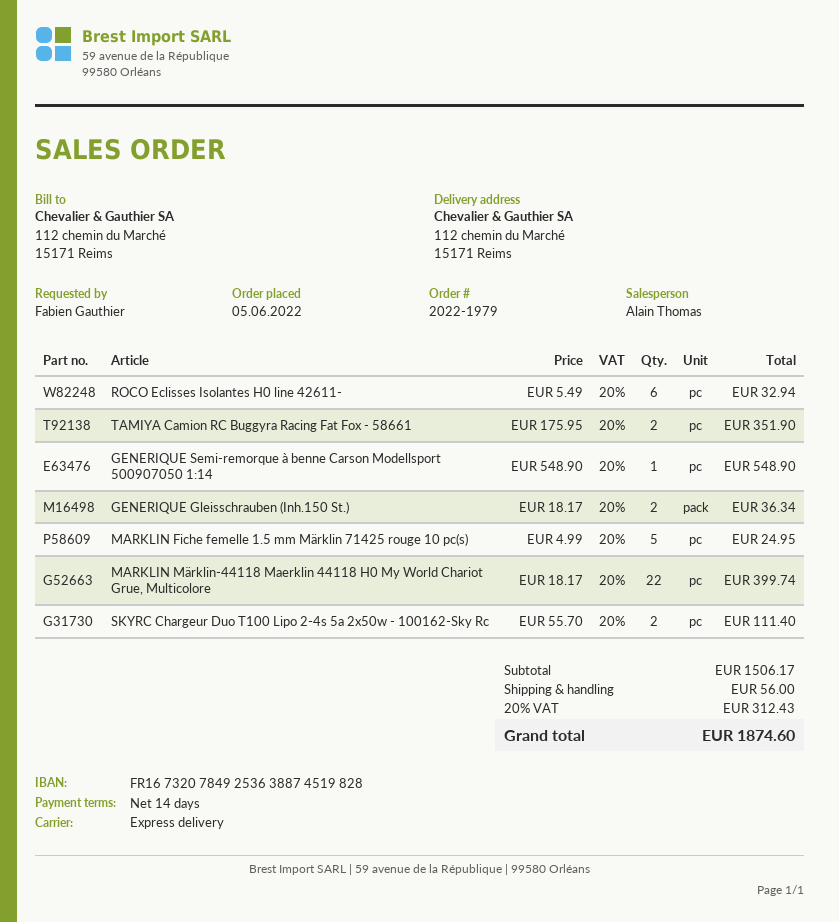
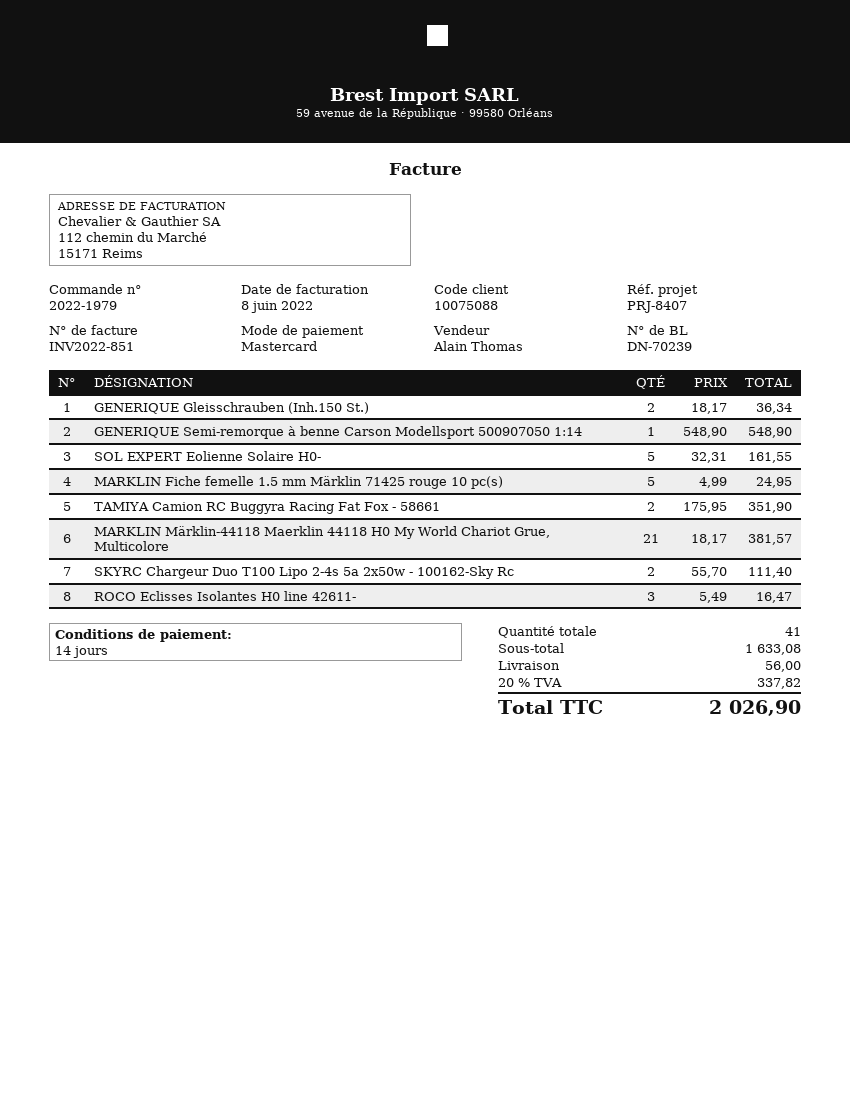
ROCO Eclisses Isolantes H0 line 42611-: 6 x 5.49 = 32.94 -> 3 x 5.49 = 16.47
MARKLIN Märklin-44118 Maerklin 44118 H0 My World Chariot Grue, Multicolore: 22 x 18.17 = 399.74 -> 21 x 18.17 = 381.57
SOL EXPERT Eolienne Solaire H0-: none -> 5 x 32.31 = 161.55
subtotal: 1506.17 -> 1633.08
tax: 20% = 312.43 -> 20% = 337.82
total: 1874.60 -> 2026.90

